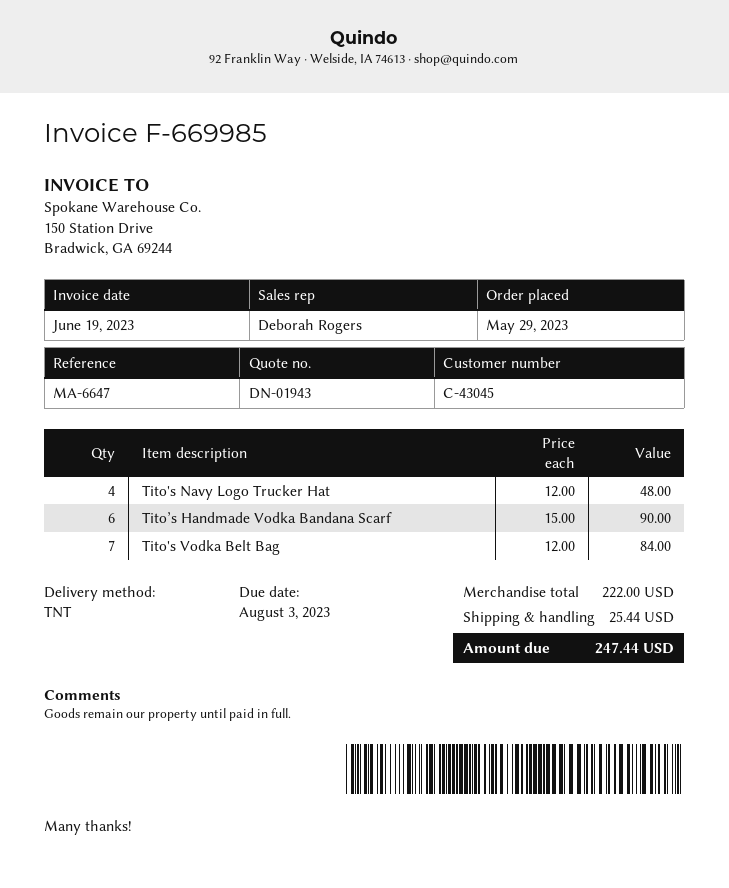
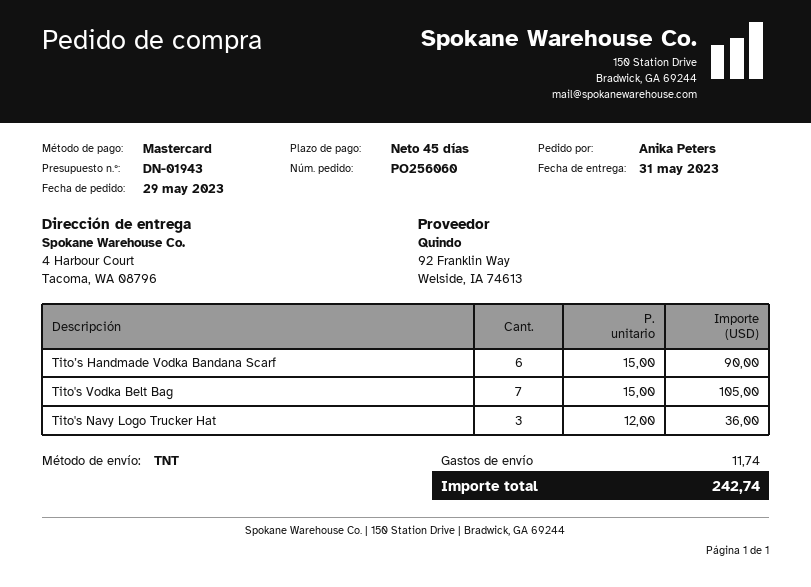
Tito's Navy Logo Trucker Hat: 4 x 12.00 = 48.00 -> 3 x 12.00 = 36.00
Tito's Vodka Belt Bag: 7 x 12.00 = 84.00 -> 7 x 15.00 = 105.00
shipping: 25.44 -> 11.74
total: 247.44 -> 242.74

